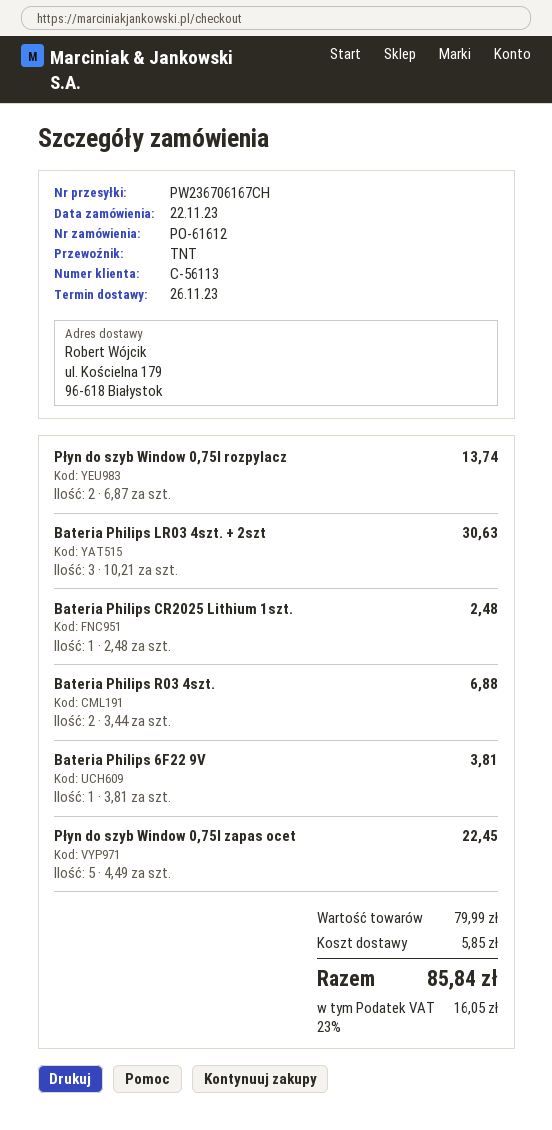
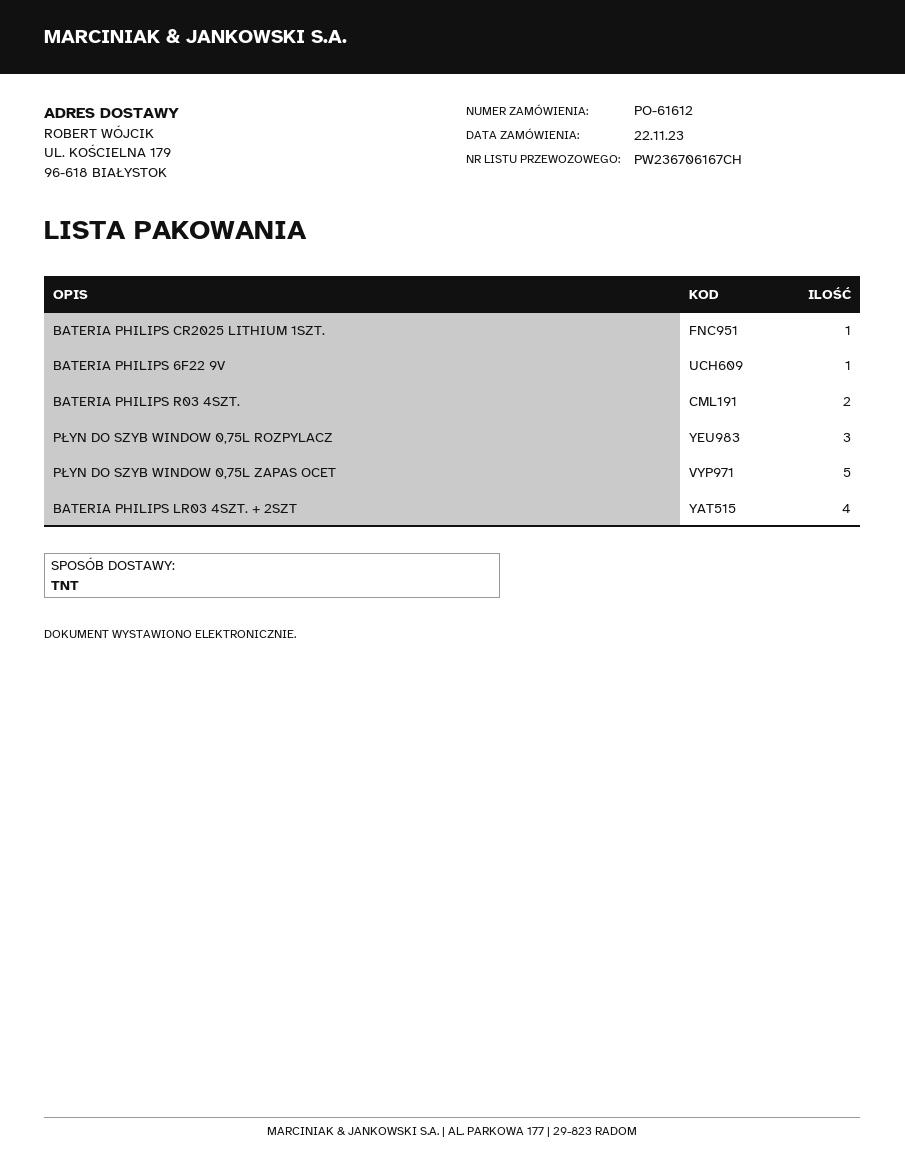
Płyn do szyb Window 0,75l rozpylacz: 2 -> 3
Bateria Philips LR03 4szt. + 2szt: 3 -> 4

